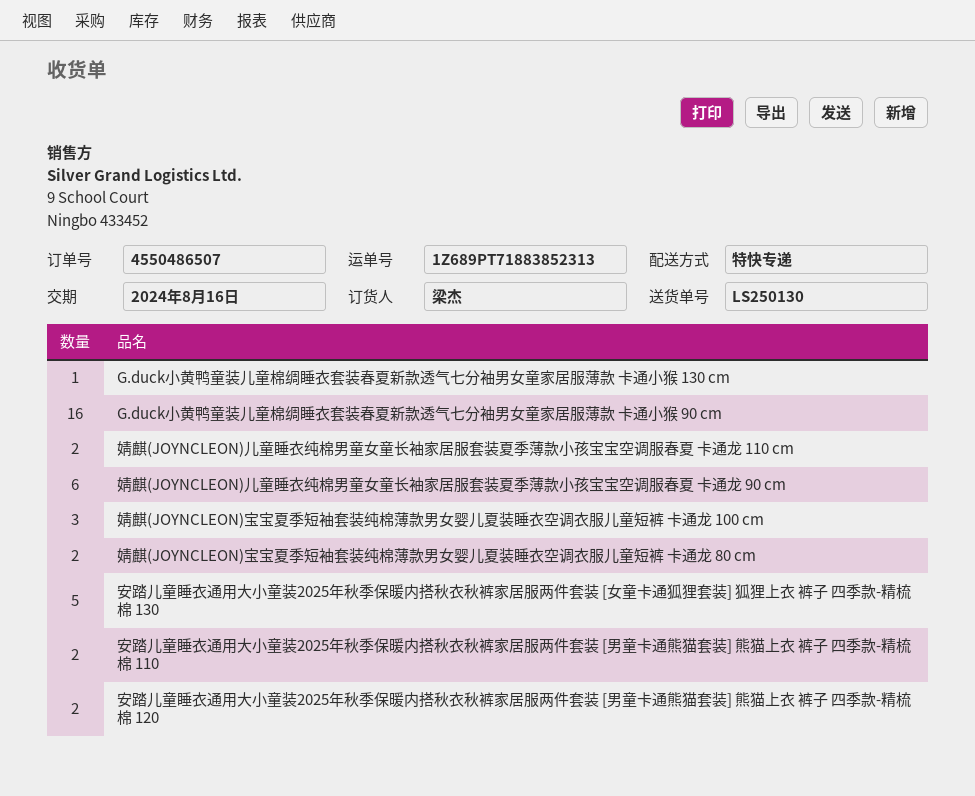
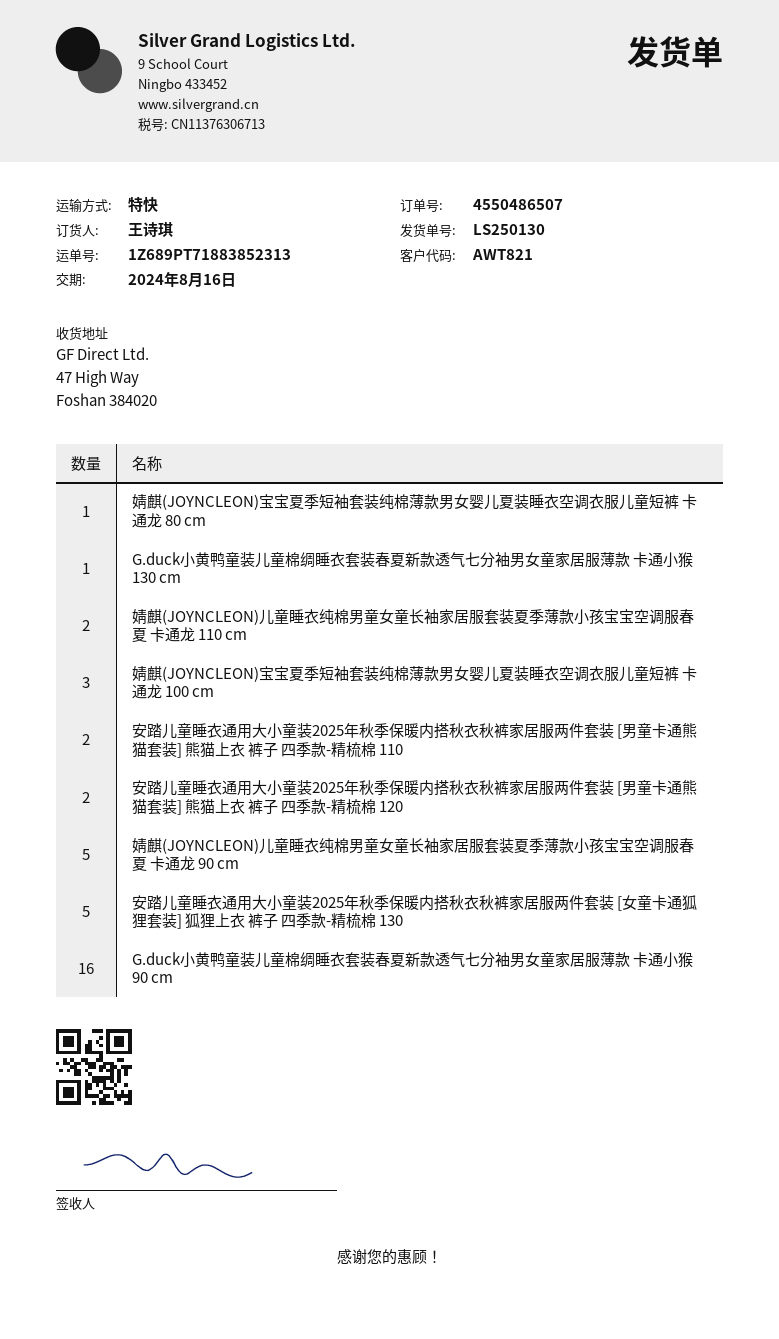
ordered by: 梁杰 -> 王诗琪
婧麒(JOYNCLEON)儿童睡衣纯棉男童女童长袖家居服套装夏季薄款小孩宝宝空调服春夏 卡通龙 90 cm: 6 -> 5
婧麒(JOYNCLEON)宝宝夏季短袖套装纯棉薄款男女婴儿夏装睡衣空调衣服儿童短裤 卡通龙 80 cm: 2 -> 1

